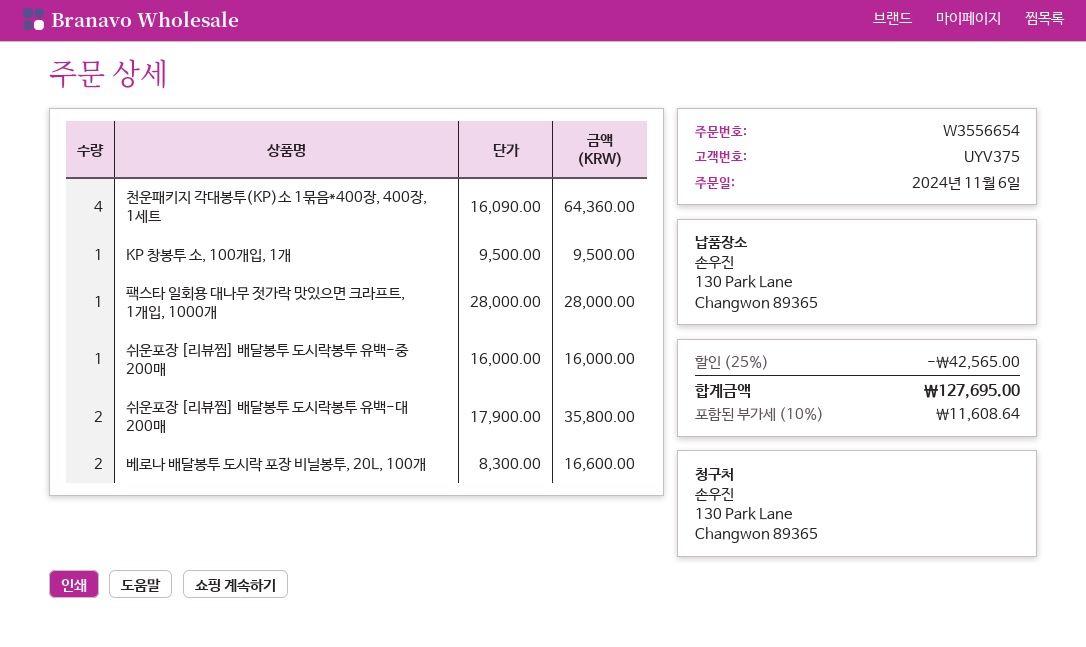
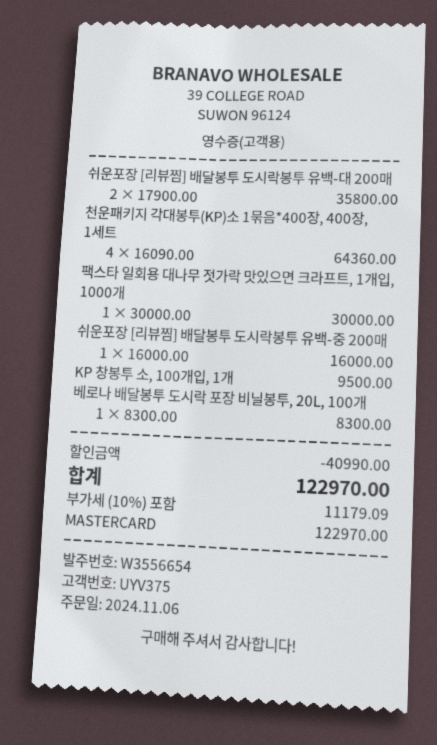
팩스타 일회용 대나무 젓가락 맛있으면 크라프트, 1개입, 1000개: 1 x 28000.00 = 28000.00 -> 1 x 30000.00 = 30000.00
베로나 배달봉투 도시락 포장 비닐봉투, 20L, 100개: 2 x 8300.00 = 16600.00 -> 1 x 8300.00 = 8300.00
discount: 42565.00 -> 40990.00
tax: 10% = 11608.64 -> 10% = 11179.09
total: 127695.00 -> 122970.00

